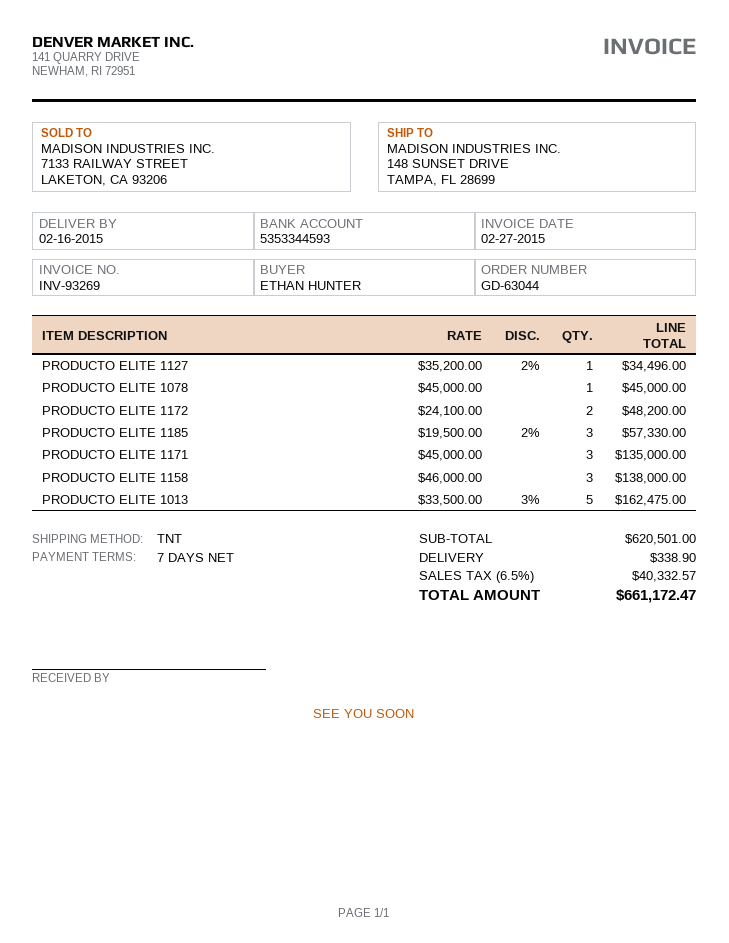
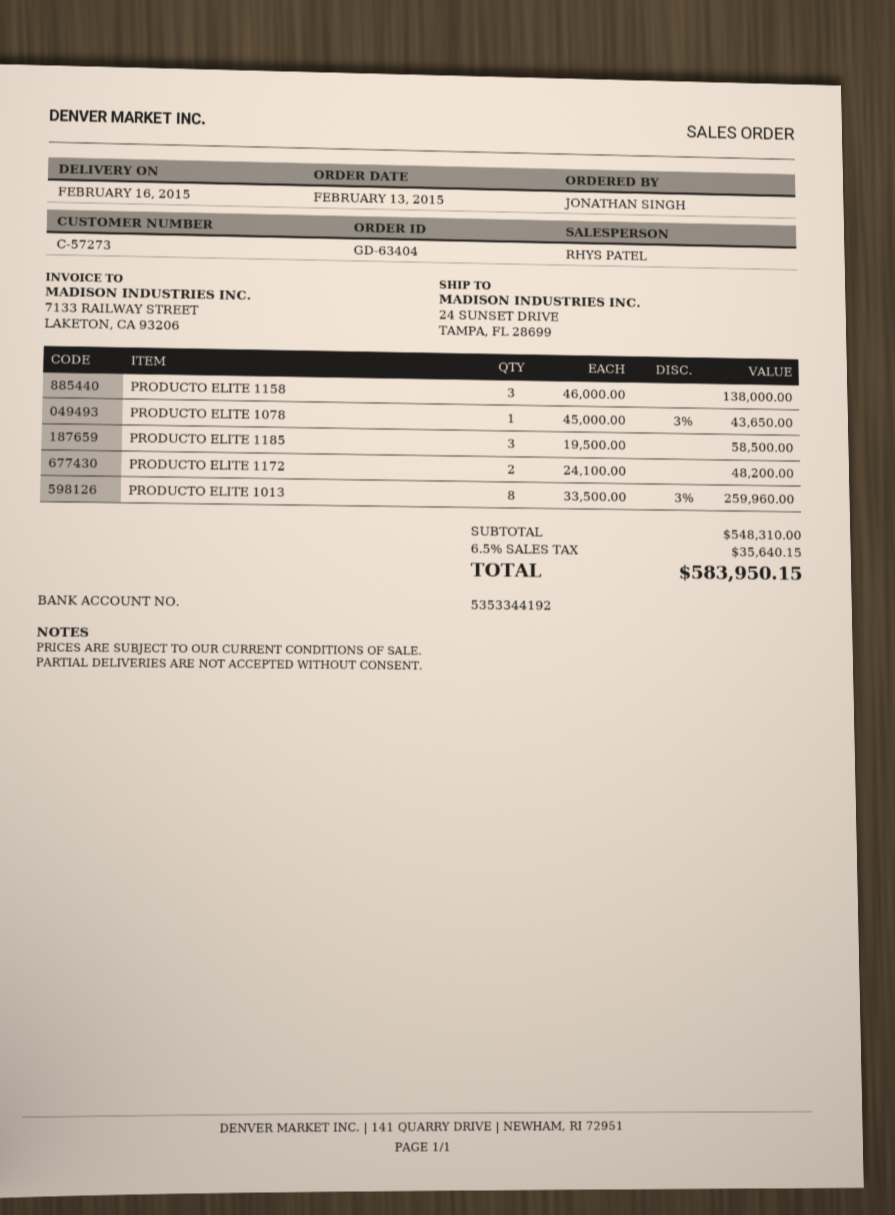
order number: GD-63044 -> GD-63404
ordered by: ETHAN HUNTER -> JONATHAN SINGH
bank account: 5353344593 -> 5353344192
ship to: 148 SUNSET DRIVE, TAMPA, FL 28699 -> 24 SUNSET DRIVE, TAMPA, FL 28699
PRODUCTO ELITE 1127: 1 x 35200.00 - 2% = 34496.00 -> none
PRODUCTO ELITE 1078: 1 x 45000.00 = 45000.00 -> 1 x 45000.00 - 3% = 43650.00
PRODUCTO ELITE 1185: 3 x 19500.00 - 2% = 57330.00 -> 3 x 19500.00 = 58500.00
PRODUCTO ELITE 1171: 3 x 45000.00 = 135000.00 -> none
PRODUCTO ELITE 1013: 5 x 33500.00 - 3% = 162475.00 -> 8 x 33500.00 - 3% = 259960.00
subtotal: 620501.00 -> 548310.00
shipping: 338.90 -> none
tax: 6.5% = 40332.57 -> 6.5% = 35640.15
total: 661172.47 -> 583950.15

